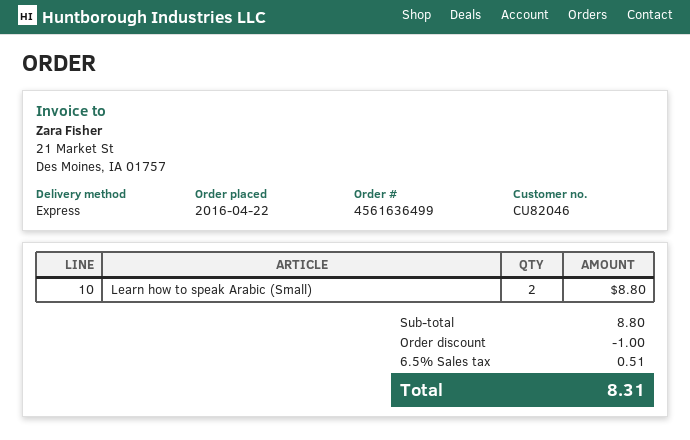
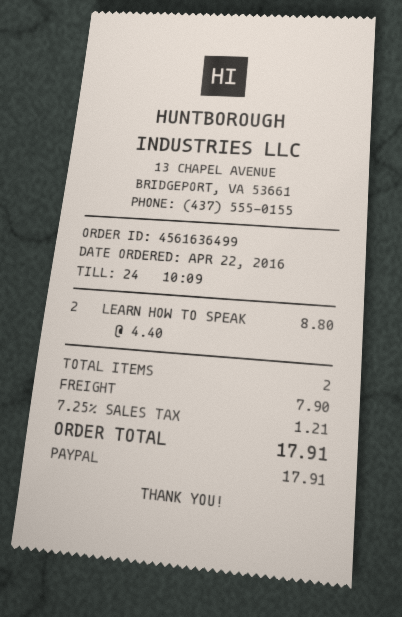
discount: 1.00 -> none
shipping: none -> 7.90
tax: 6.5% = 0.51 -> 7.25% = 1.21
total: 8.31 -> 17.91

